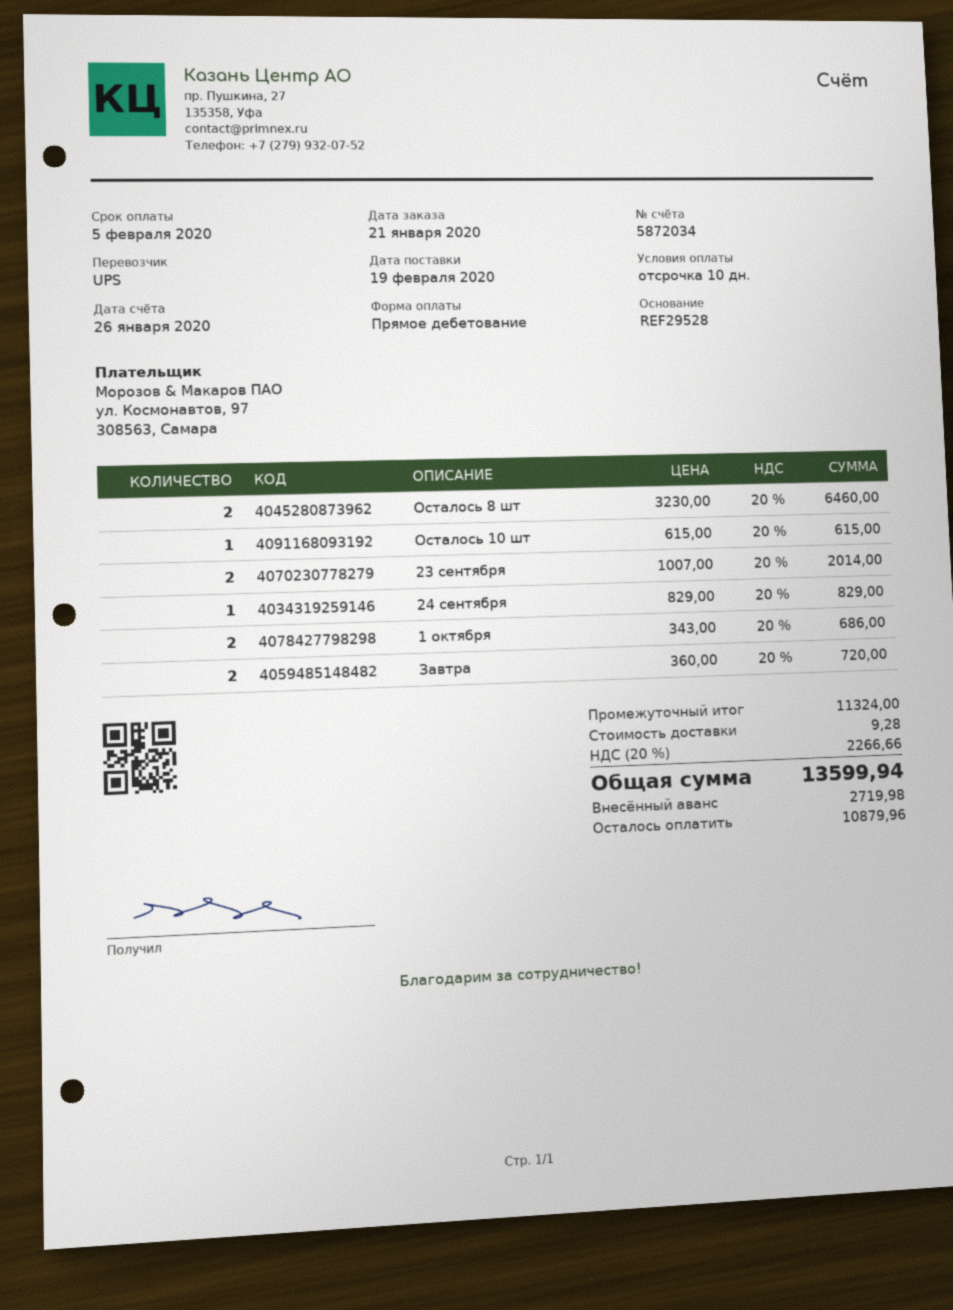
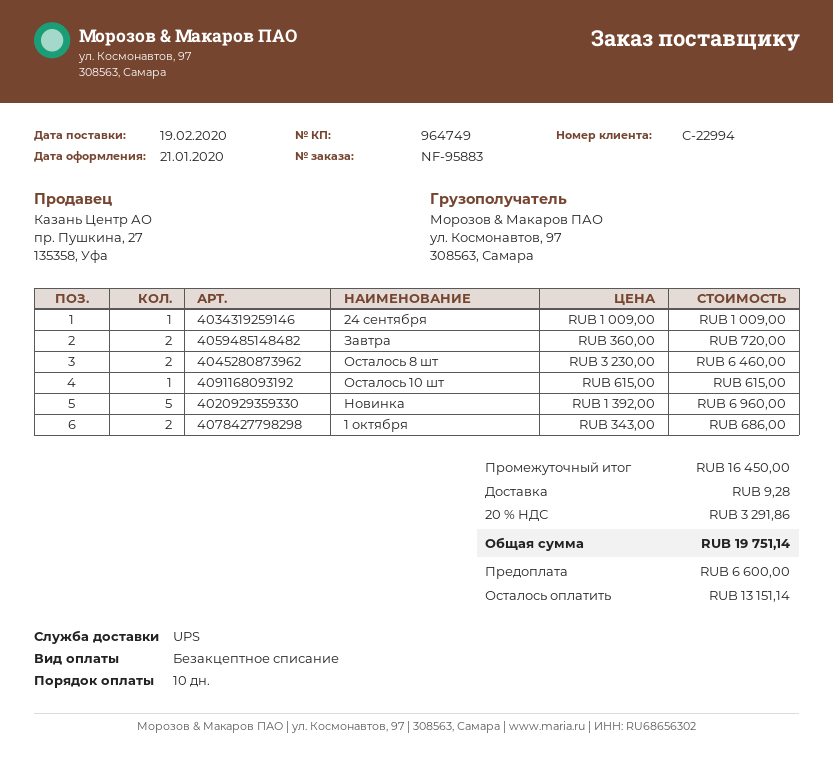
23 сентября: 2 x 1007.00 = 2014.00 -> none
24 сентября: 1 x 829.00 = 829.00 -> 1 x 1009.00 = 1009.00
Новинка: none -> 5 x 1392.00 = 6960.00
subtotal: 11324.00 -> 16450.00
tax: 20% = 2266.66 -> 20% = 3291.86
total: 13599.94 -> 19751.14
deposit: 2719.98 -> 6600.00
balance: 10879.96 -> 13151.14

